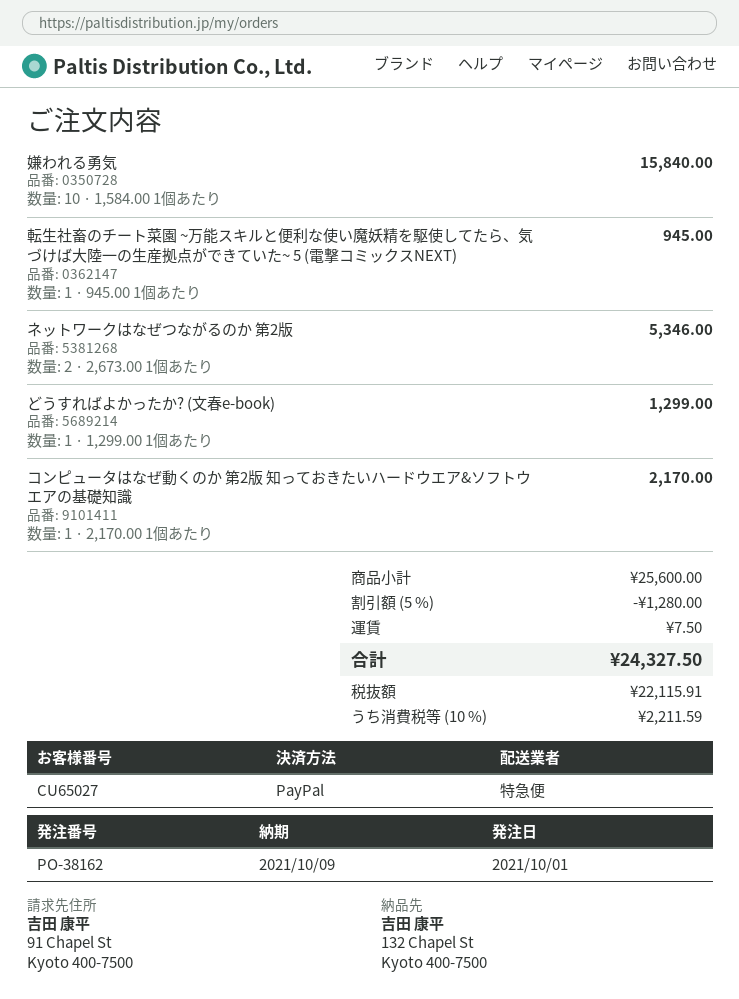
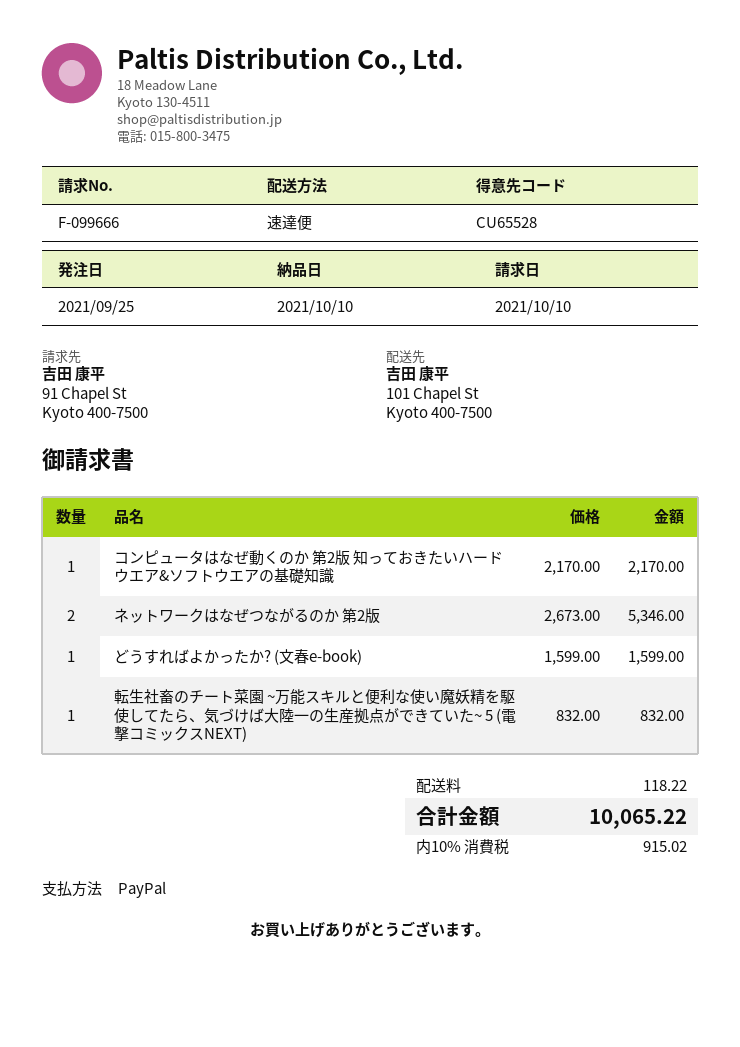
order date: 2021-10-01 -> 2021-09-25
delivery date: 2021-10-09 -> 2021-10-10
customer number: CU65027 -> CU65528
ship to: 132 Chapel St, Kyoto 400-7500 -> 101 Chapel St, Kyoto 400-7500
嫌われる勇気: 10 x 1584.00 = 15840.00 -> none
転生社畜のチート菜園 ~万能スキルと便利な使い魔妖精を駆使してたら、気づけば大陸一の生産拠点ができていた~ 5 (電撃コミックスNEXT): 1 x 945.00 = 945.00 -> 1 x 832.00 = 832.00
どうすればよかったか? (文春e-book): 1 x 1299.00 = 1299.00 -> 1 x 1599.00 = 1599.00
discount: 5% = 1280.00 -> none
shipping: 7.50 -> 118.22
tax: 10% = 2211.59 -> 10% = 915.02
total: 24327.50 -> 10065.22

